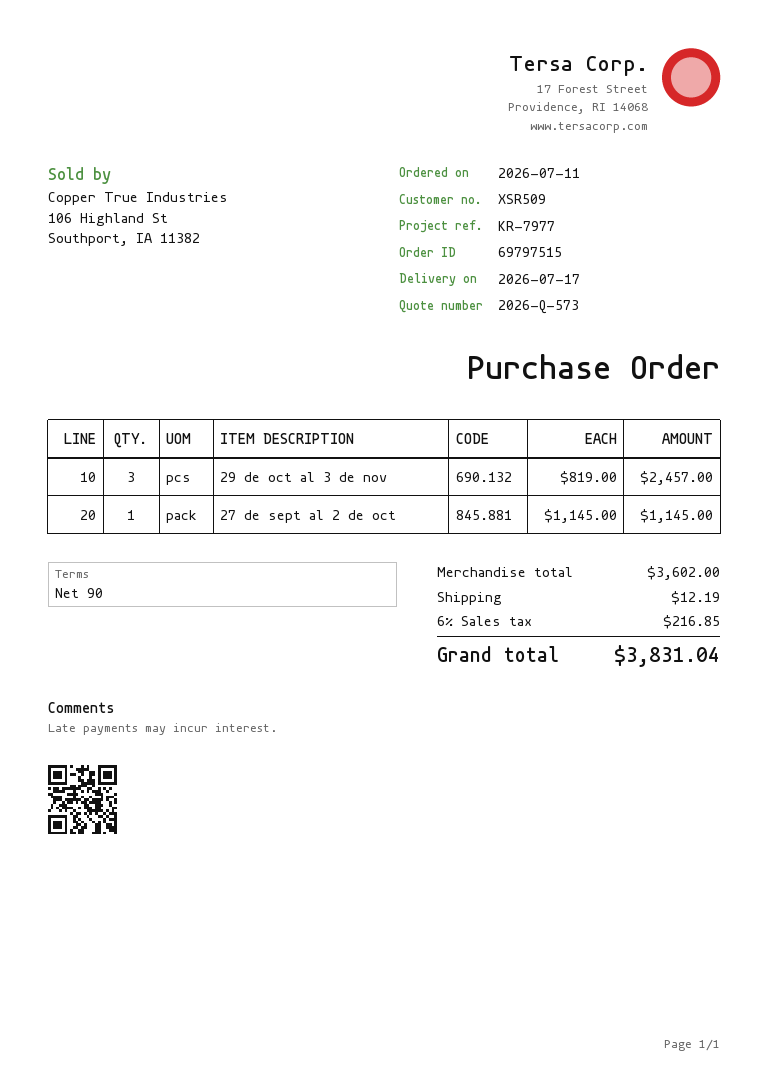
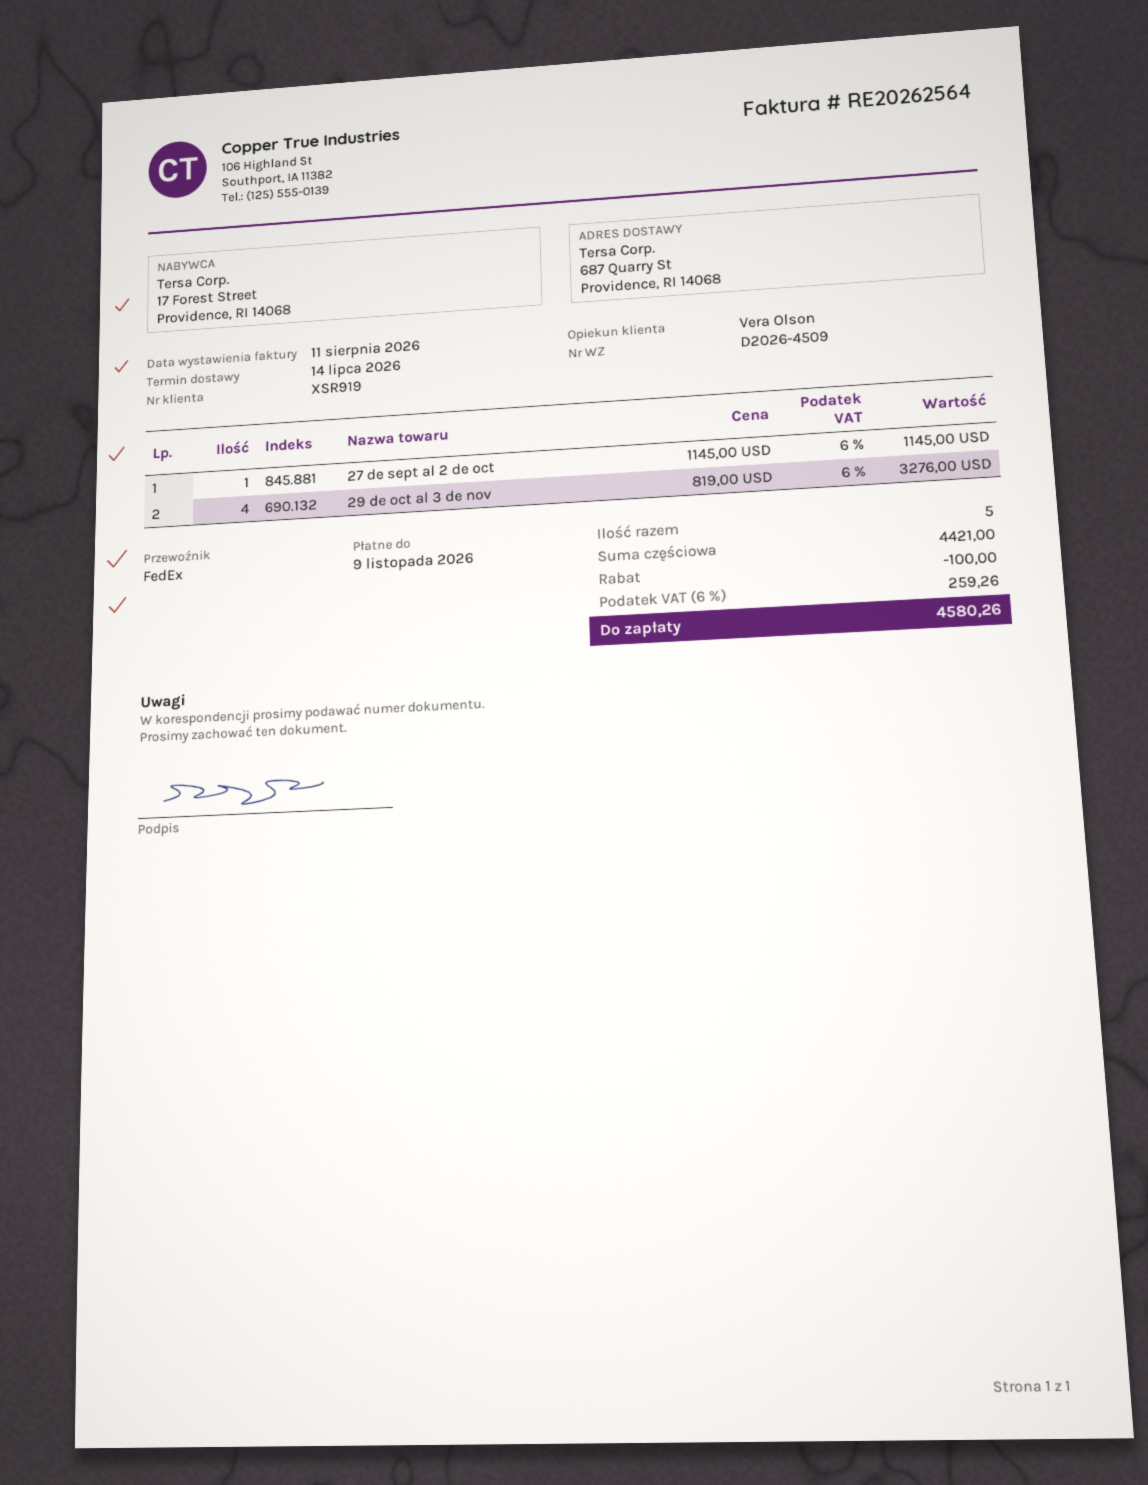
delivery date: 2026-07-17 -> 2026-07-14
customer number: XSR509 -> XSR919
29 de oct al 3 de nov: 3 x 819.00 = 2457.00 -> 4 x 819.00 = 3276.00
subtotal: 3602.00 -> 4421.00
discount: none -> 100.00
shipping: 12.19 -> none
tax: 6% = 216.85 -> 6% = 259.26
total: 3831.04 -> 4580.26

